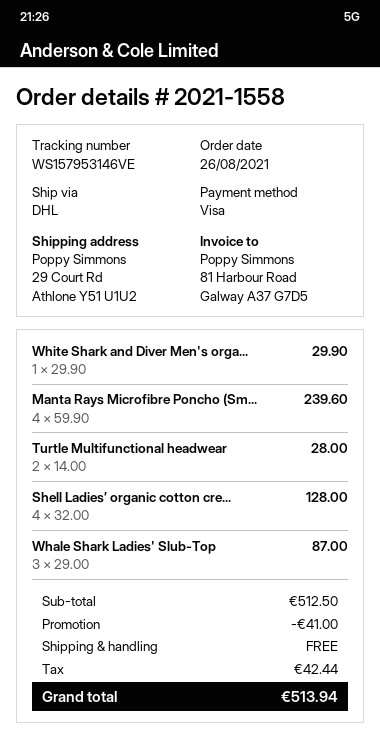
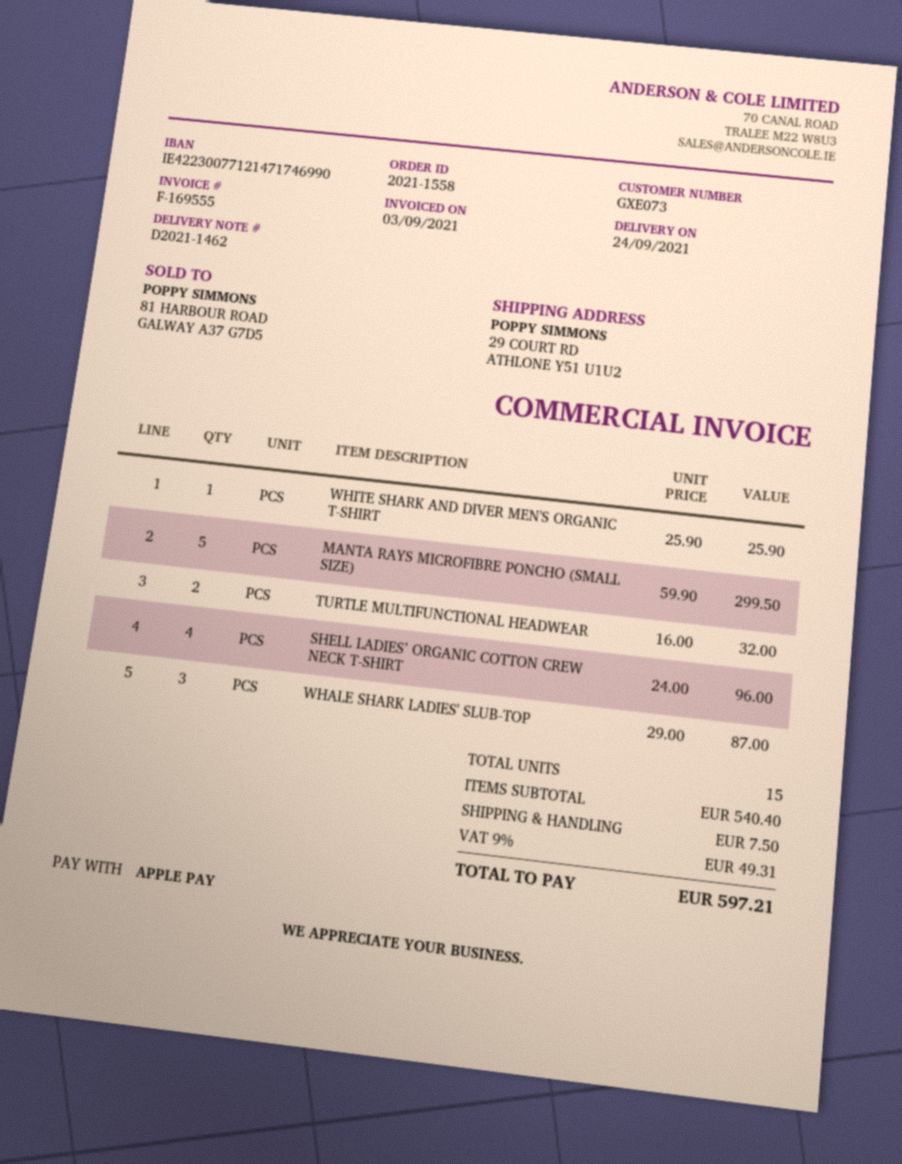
payment method: Visa -> Apple Pay
White Shark and Diver Men's orga...: 1 x 29.90 = 29.90 -> 1 x 25.90 = 25.90
Manta Rays Microfibre Poncho (Sm...: 4 x 59.90 = 239.60 -> 5 x 59.90 = 299.50
Turtle Multifunctional headwear: 2 x 14.00 = 28.00 -> 2 x 16.00 = 32.00
Shell Ladies’ organic cotton cre...: 4 x 32.00 = 128.00 -> 4 x 24.00 = 96.00
subtotal: 512.50 -> 540.40
discount: 41.00 -> none
shipping: 0.00 -> 7.50
tax: 42.44 -> 49.31
total: 513.94 -> 597.21

